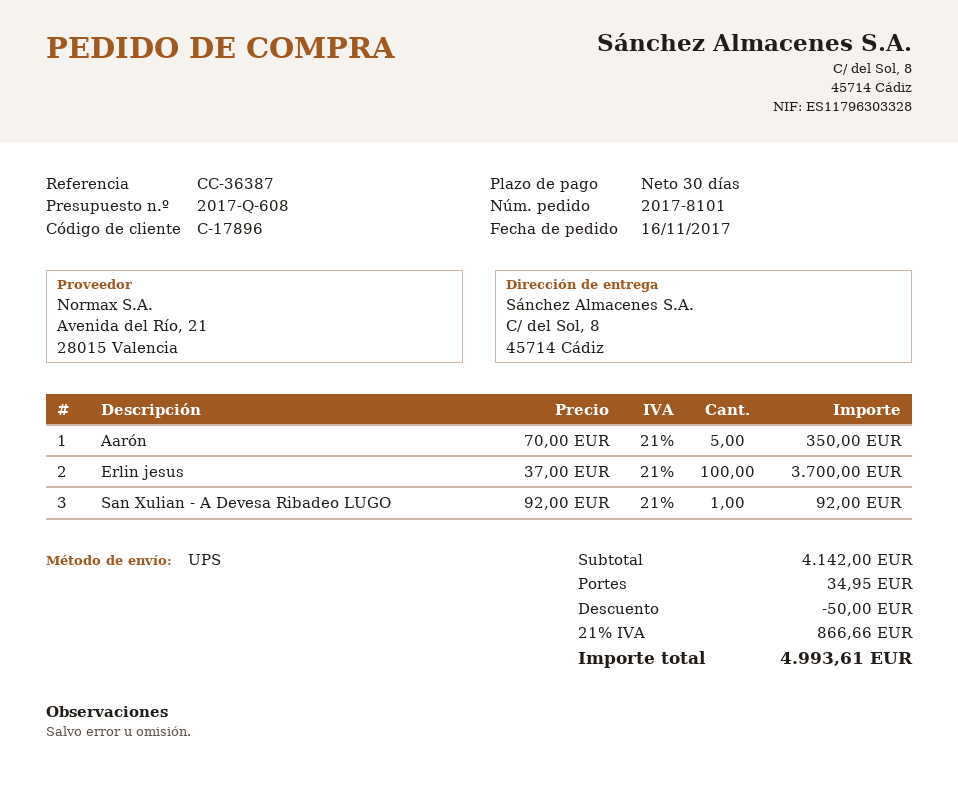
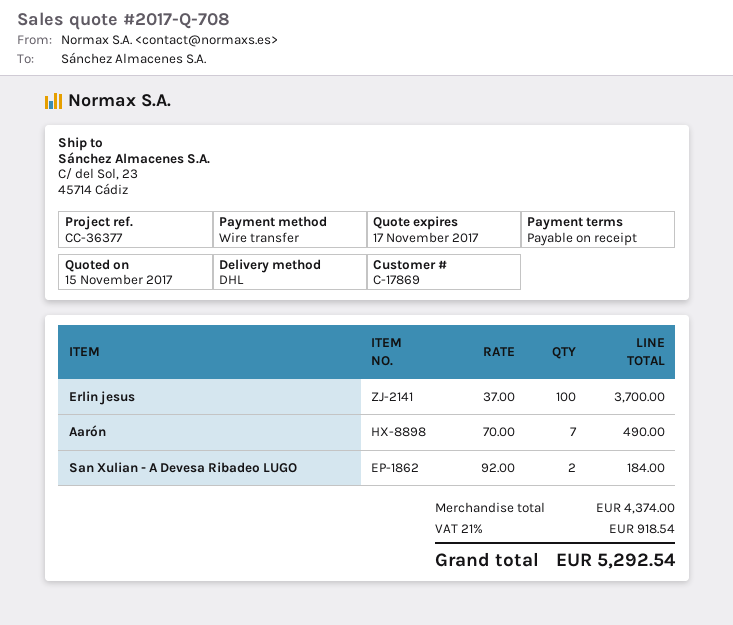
quote number: 2017-Q-608 -> 2017-Q-708
payment terms: 30 days -> on receipt
customer number: C-17896 -> C-17869
reference: CC-36387 -> CC-36377
shipping method: UPS -> DHL
ship to: C/ del Sol, 8, 45714 Cádiz -> C/ del Sol, 23, 45714 Cádiz
Aarón: 5 x 70.00 = 350.00 -> 7 x 70.00 = 490.00
San Xulian - A Devesa Ribadeo LUGO: 1 x 92.00 = 92.00 -> 2 x 92.00 = 184.00
subtotal: 4142.00 -> 4374.00
discount: 50.00 -> none
shipping: 34.95 -> none
tax: 21% = 866.66 -> 21% = 918.54
total: 4993.61 -> 5292.54

